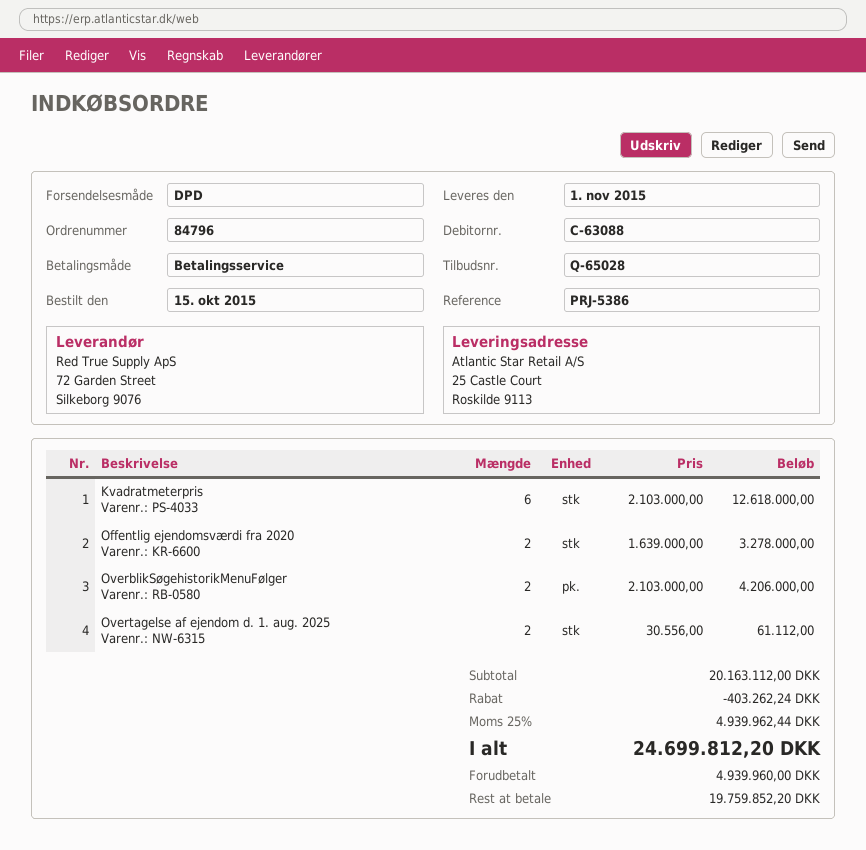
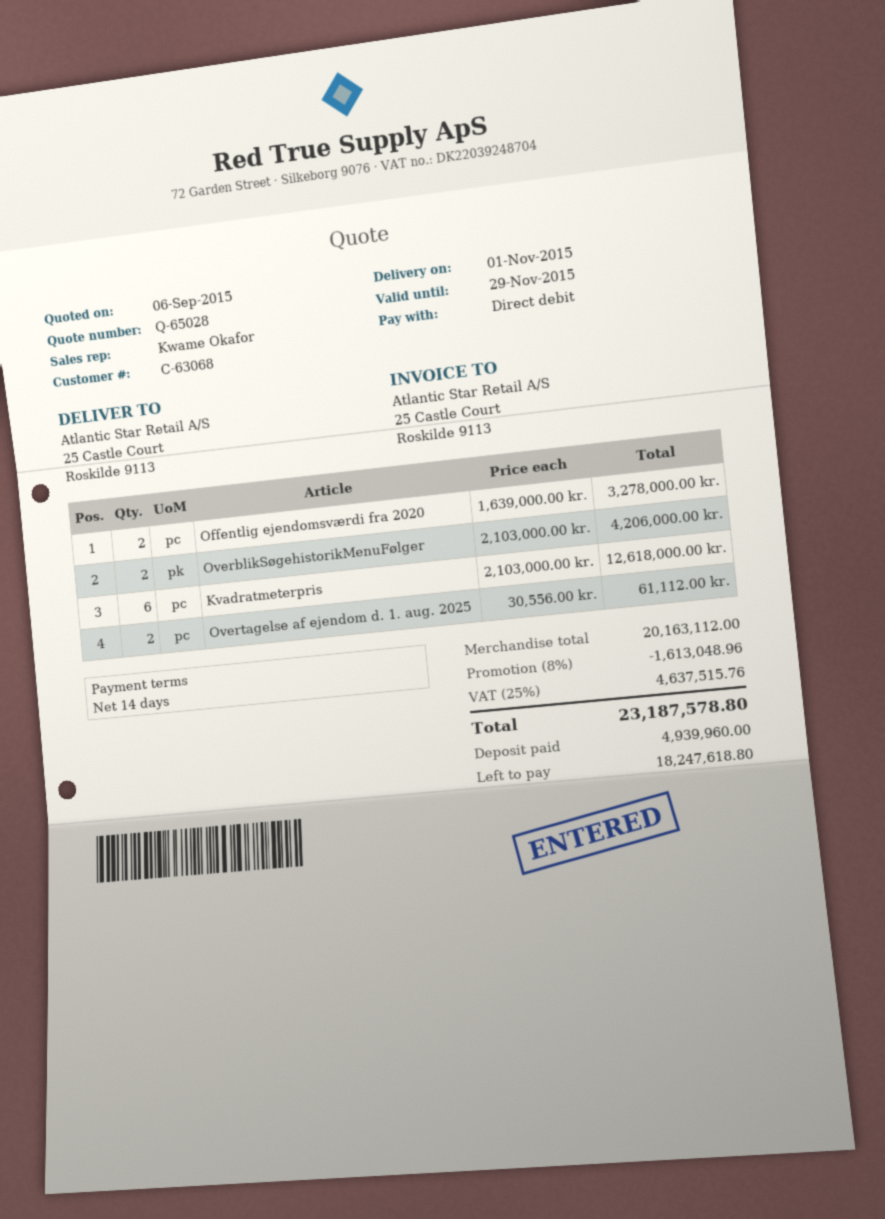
customer number: C-63088 -> C-63068
discount: 403262.24 -> 1613048.96
tax: 25% = 4939962.44 -> 25% = 4637515.76
total: 24699812.20 -> 23187578.80
balance: 19759852.20 -> 18247618.80

